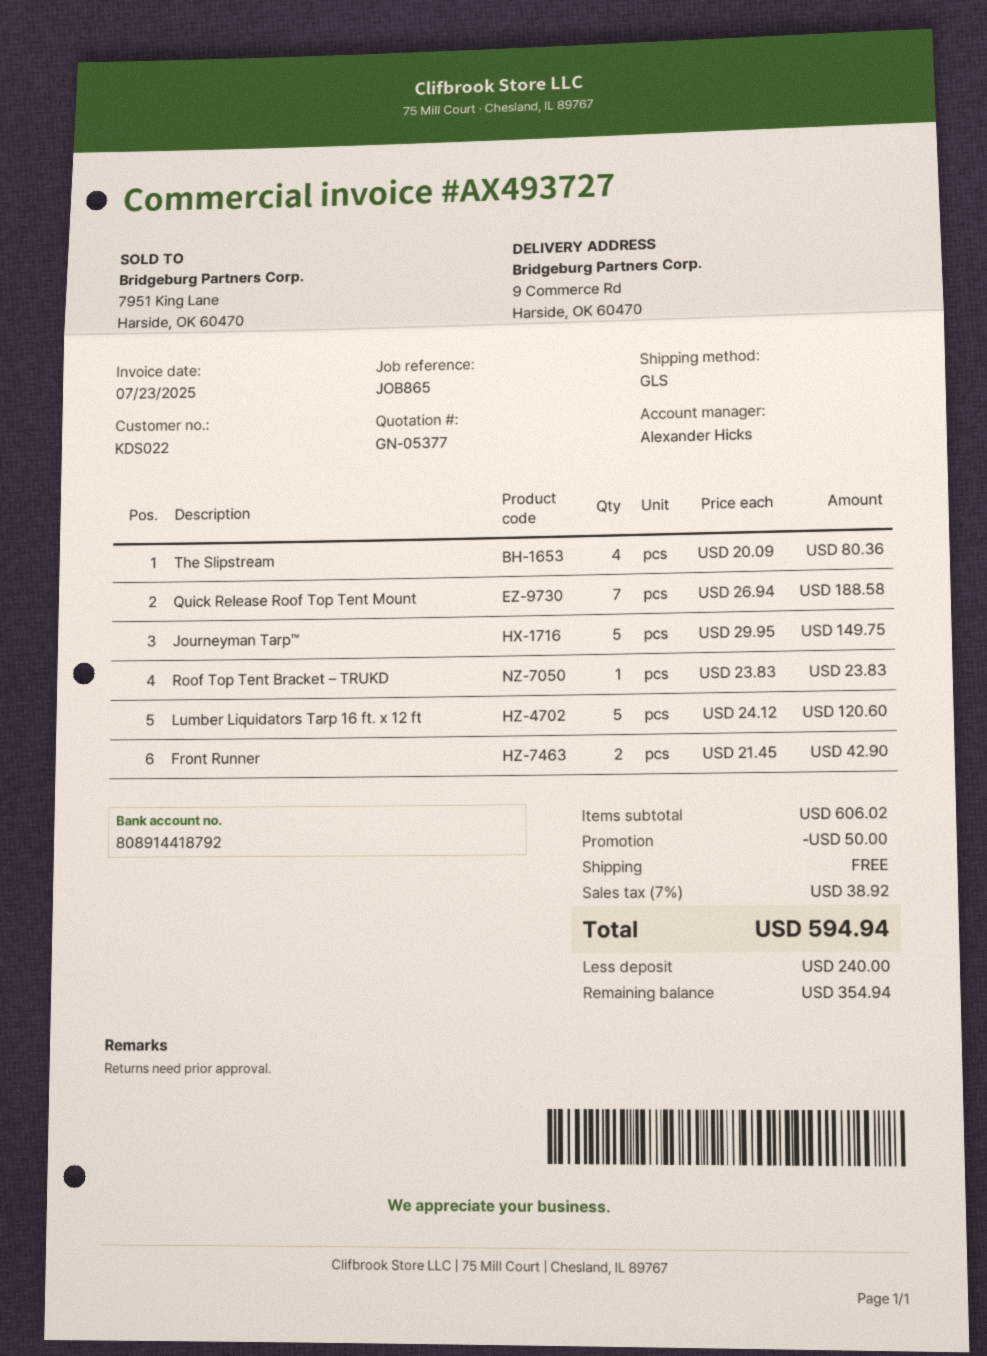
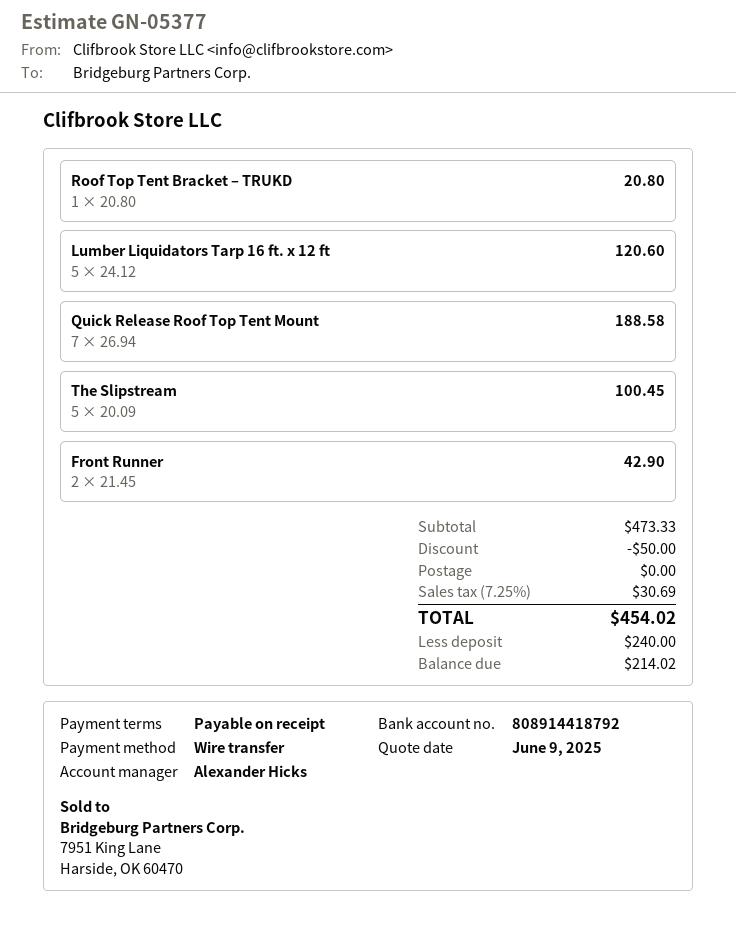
The Slipstream: 4 x 20.09 = 80.36 -> 5 x 20.09 = 100.45
Journeyman Tarp™: 5 x 29.95 = 149.75 -> none
Roof Top Tent Bracket – TRUKD: 1 x 23.83 = 23.83 -> 1 x 20.80 = 20.80
subtotal: 606.02 -> 473.33
tax: 7% = 38.92 -> 7.25% = 30.69
total: 594.94 -> 454.02
balance: 354.94 -> 214.02

